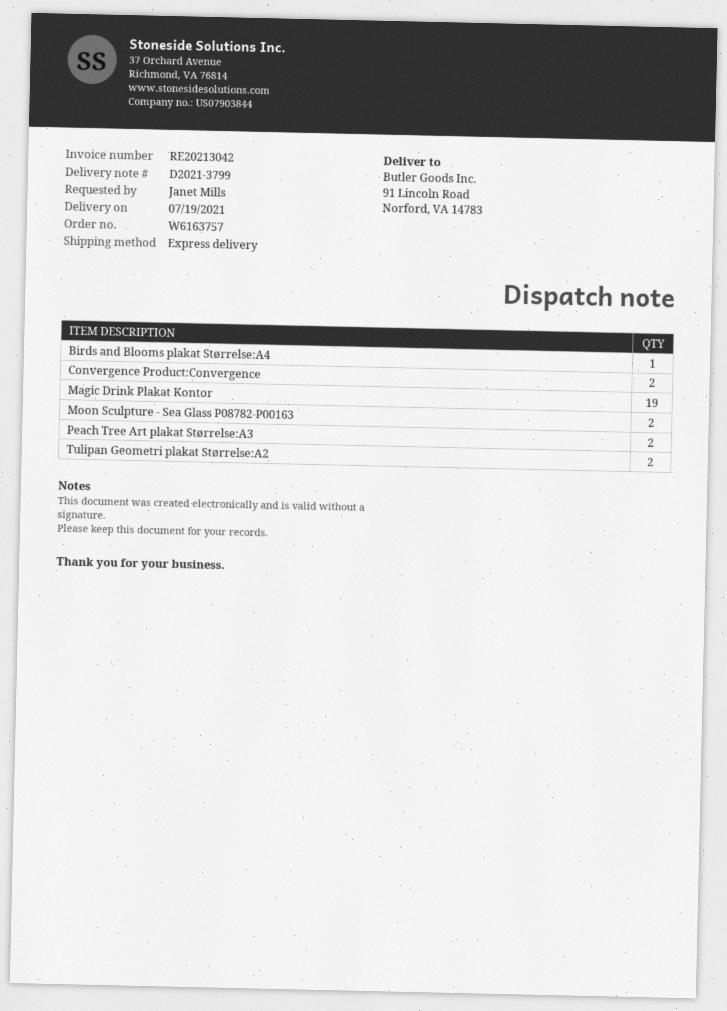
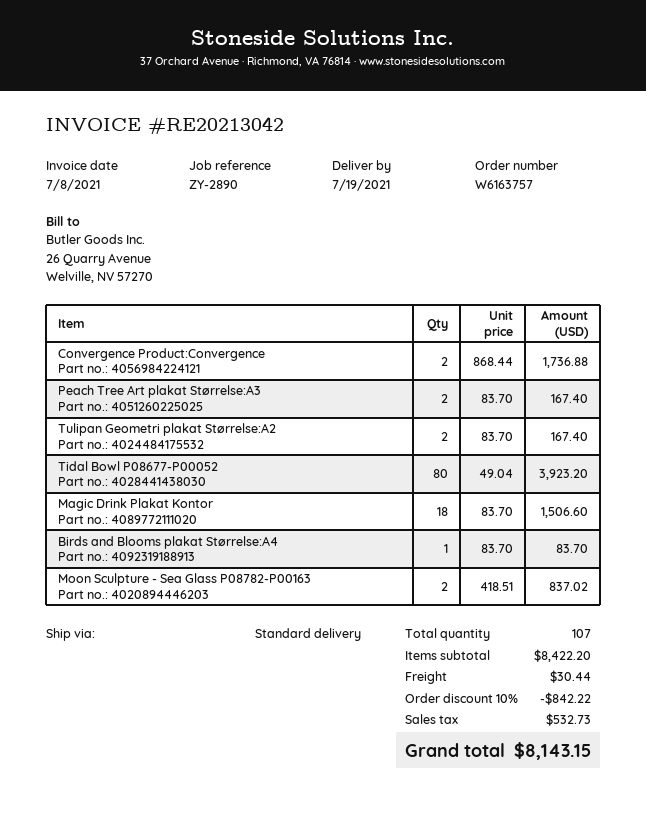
shipping method: express -> standard
Magic Drink Plakat Kontor: 19 -> 18
Tidal Bowl P08677-P00052: none -> 80

